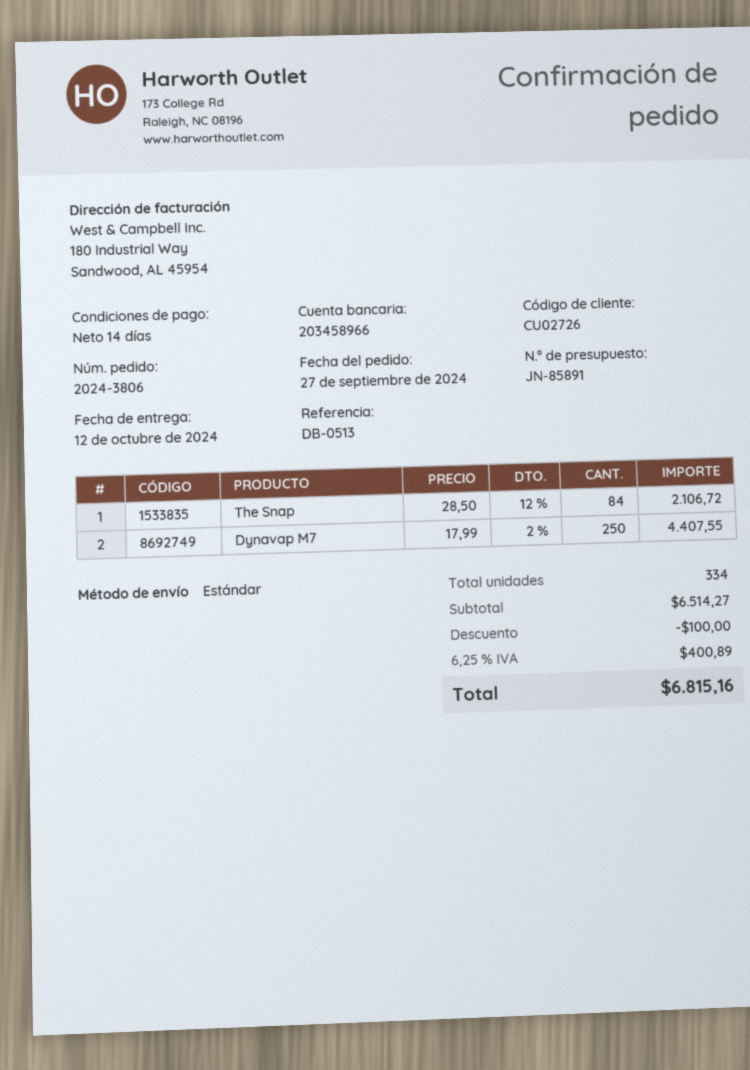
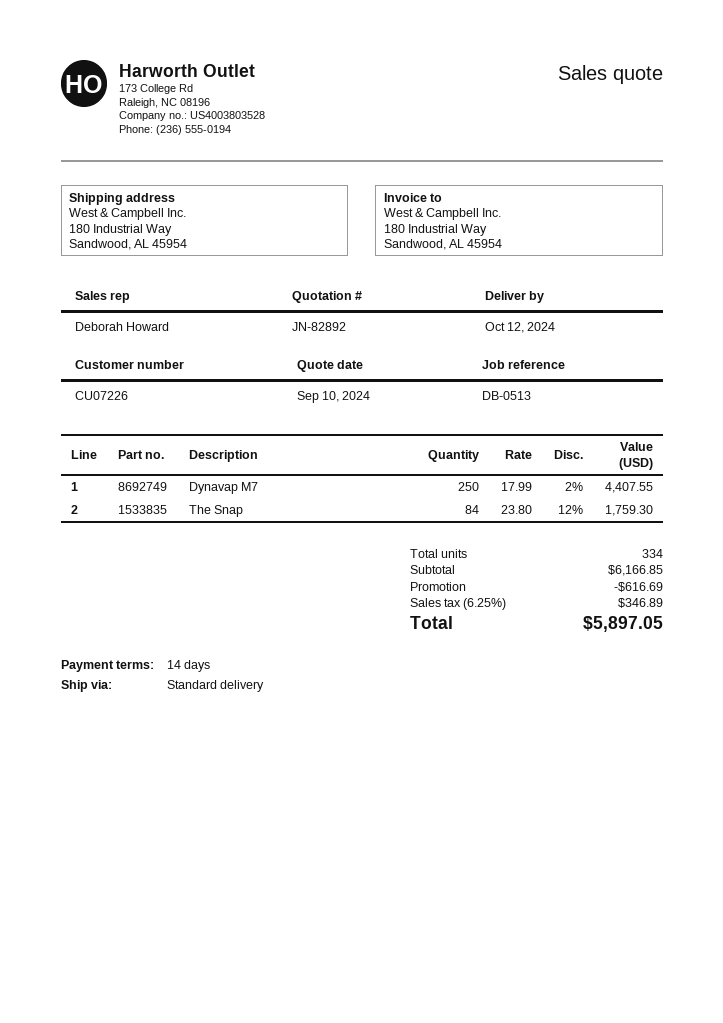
quote number: JN-85891 -> JN-82892
customer number: CU02726 -> CU07226
The Snap: 84 x 28.50 - 12% = 2106.72 -> 84 x 23.80 - 12% = 1759.30
subtotal: 6514.27 -> 6166.85
discount: 100.00 -> 616.69
tax: 6.25% = 400.89 -> 6.25% = 346.89
total: 6815.16 -> 5897.05

